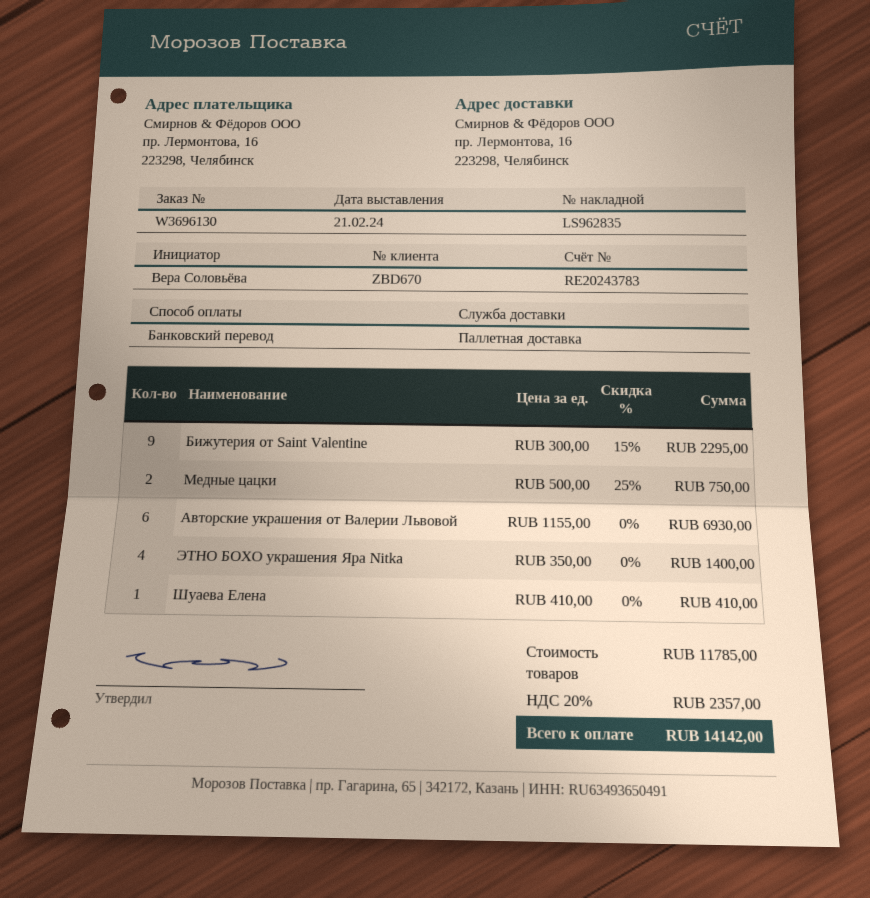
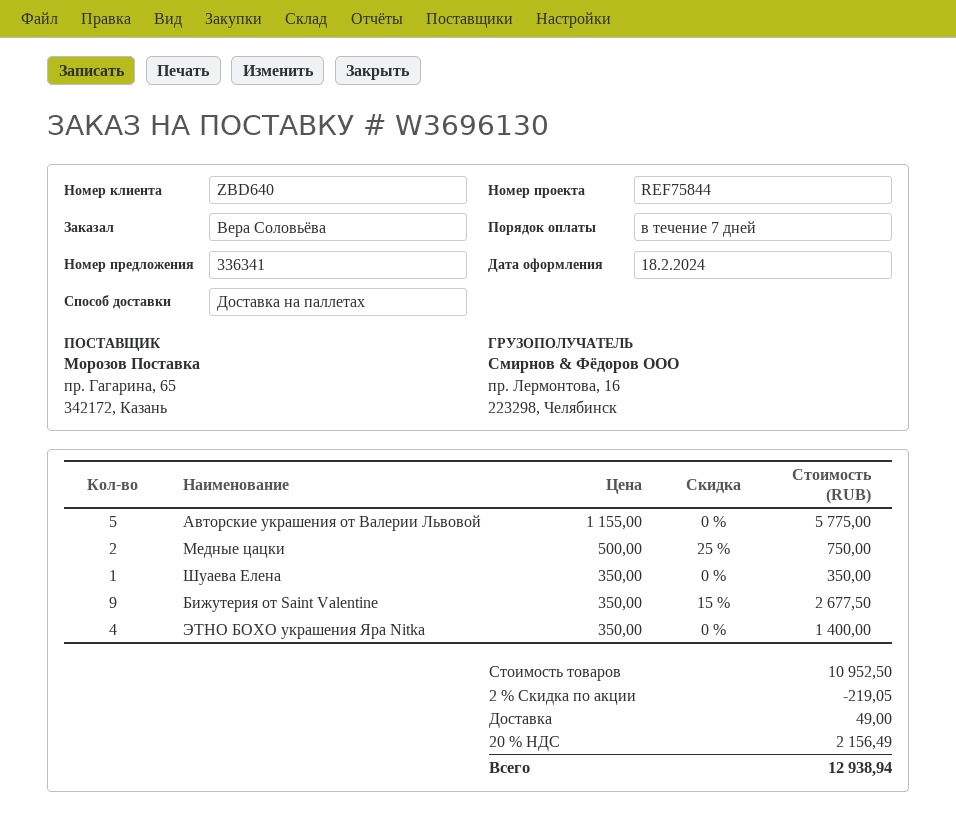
customer number: ZBD670 -> ZBD640
Бижутерия от Saint Valentine: 9 x 300.00 - 15% = 2295.00 -> 9 x 350.00 - 15% = 2677.50
Авторские украшения от Валерии Львовой: 6 x 1155.00 = 6930.00 -> 5 x 1155.00 = 5775.00
Шуаева Елена: 1 x 410.00 = 410.00 -> 1 x 350.00 = 350.00
subtotal: 11785.00 -> 10952.50
discount: none -> 2% = 219.05
shipping: none -> 49.00
tax: 20% = 2357.00 -> 20% = 2156.49
total: 14142.00 -> 12938.94

